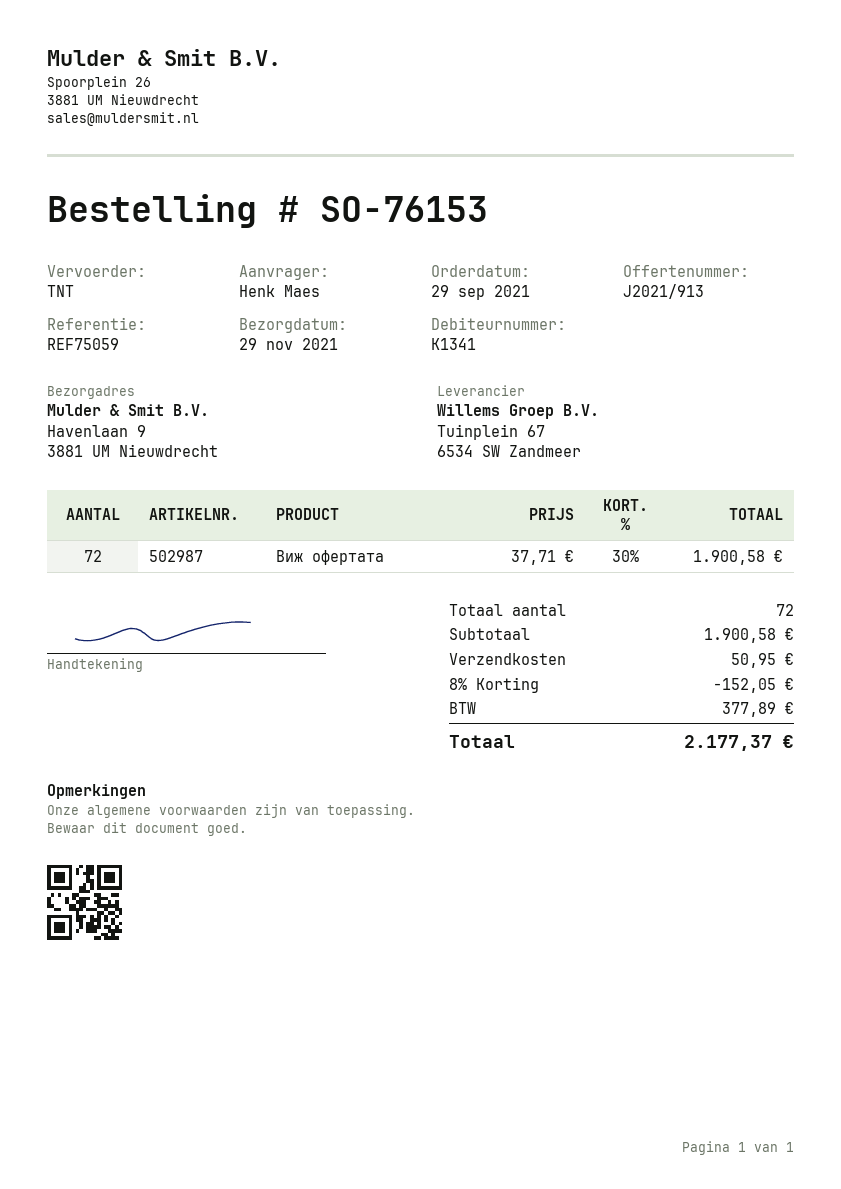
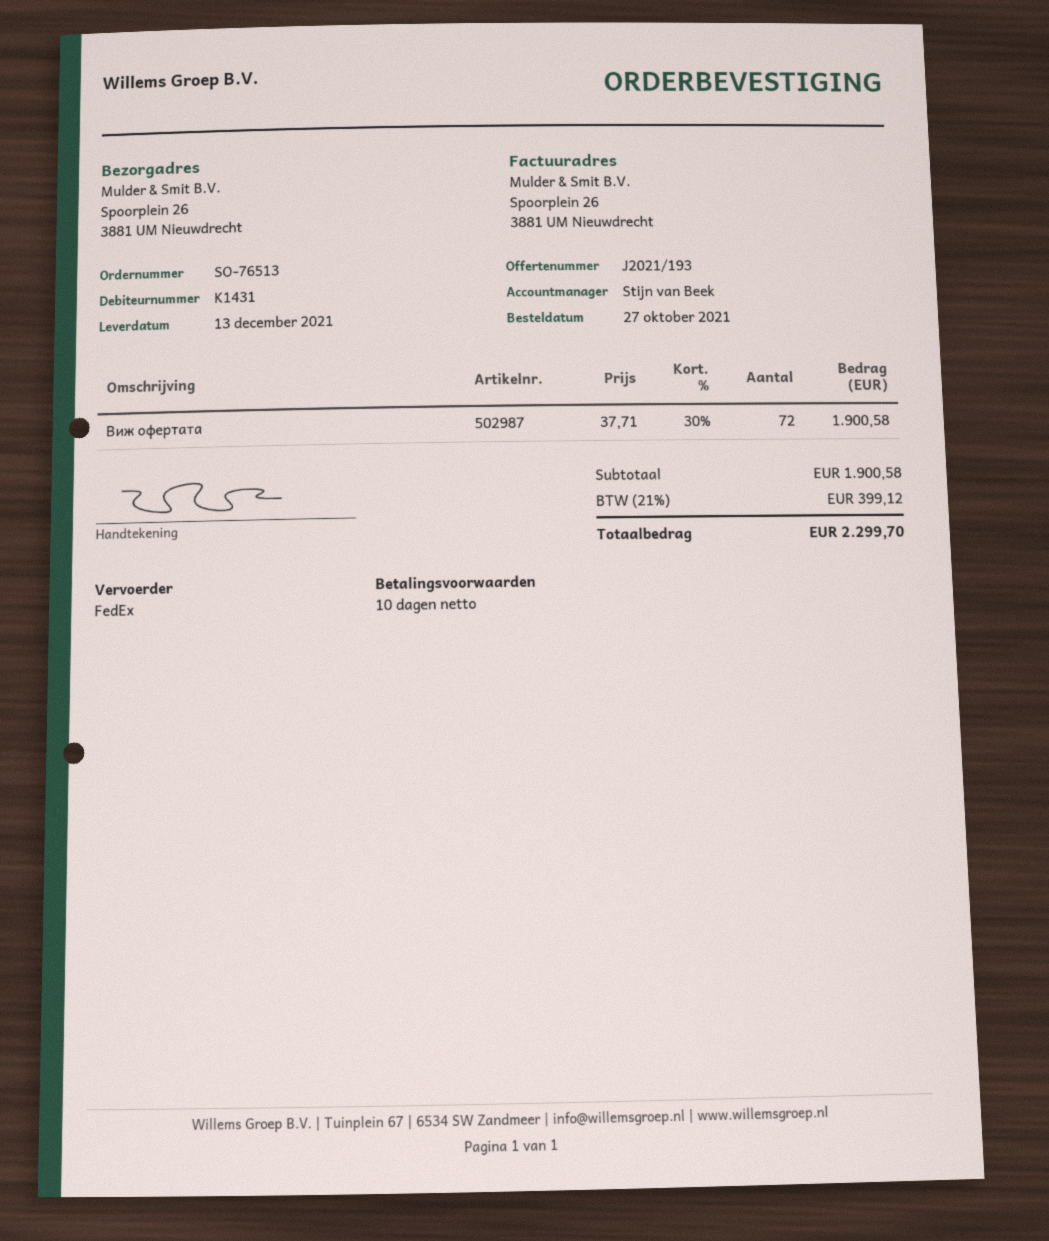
quote number: J2021/913 -> J2021/193
order number: SO-76153 -> SO-76513
order date: 2021-09-29 -> 2021-10-27
delivery date: 2021-11-29 -> 2021-12-13
customer number: K1341 -> K1431
shipping method: TNT -> FedEx
ship to: Havenlaan 9, 3881 UM Nieuwdrecht -> Spoorplein 26, 3881 UM Nieuwdrecht
discount: 8% = 152.05 -> none
shipping: 50.95 -> none
tax: 377.89 -> 399.12
total: 2177.37 -> 2299.70

